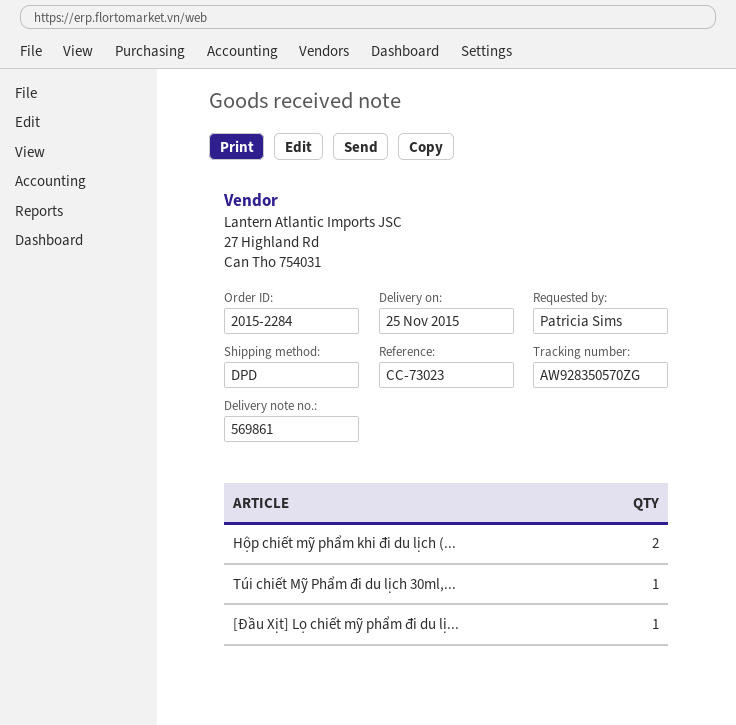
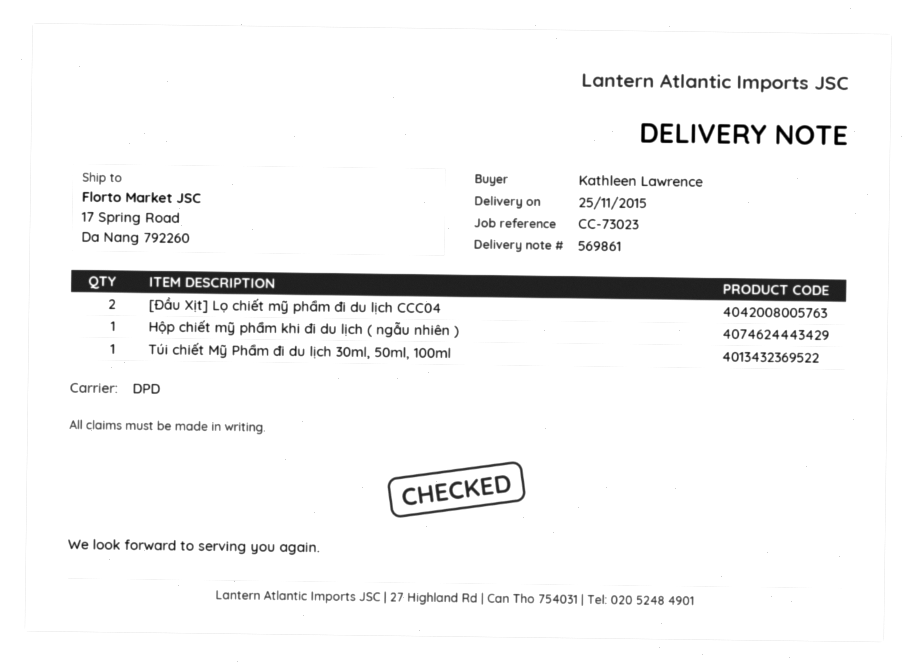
ordered by: Patricia Sims -> Kathleen Lawrence
Hộp chiết mỹ phẩm khi đi du lịch (...: 2 -> 1
[Đầu Xịt] Lọ chiết mỹ phẩm đi du lị...: 1 -> 2

